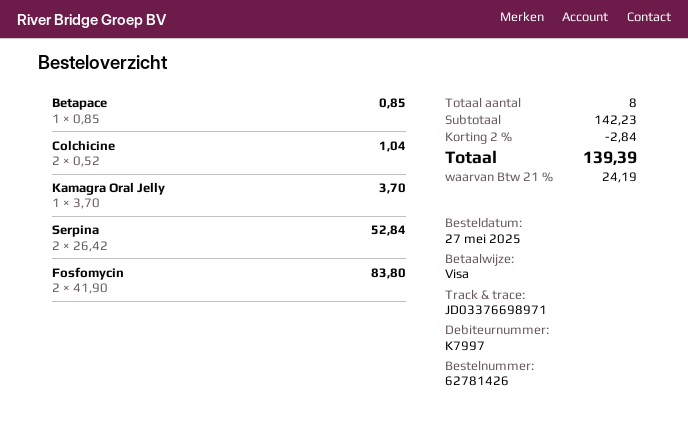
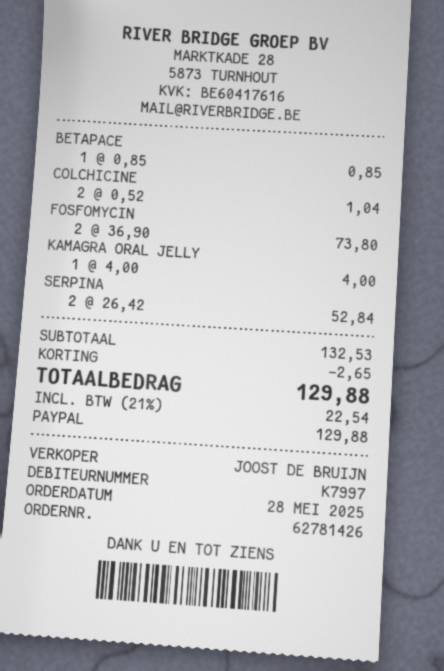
order date: 2025-05-27 -> 2025-05-28
payment method: Visa -> PayPal
Kamagra Oral Jelly: 1 x 3.70 = 3.70 -> 1 x 4.00 = 4.00
Fosfomycin: 2 x 41.90 = 83.80 -> 2 x 36.90 = 73.80
subtotal: 142.23 -> 132.53
discount: 2.84 -> 2.65
tax: 21% = 24.19 -> 21% = 22.54
total: 139.39 -> 129.88

